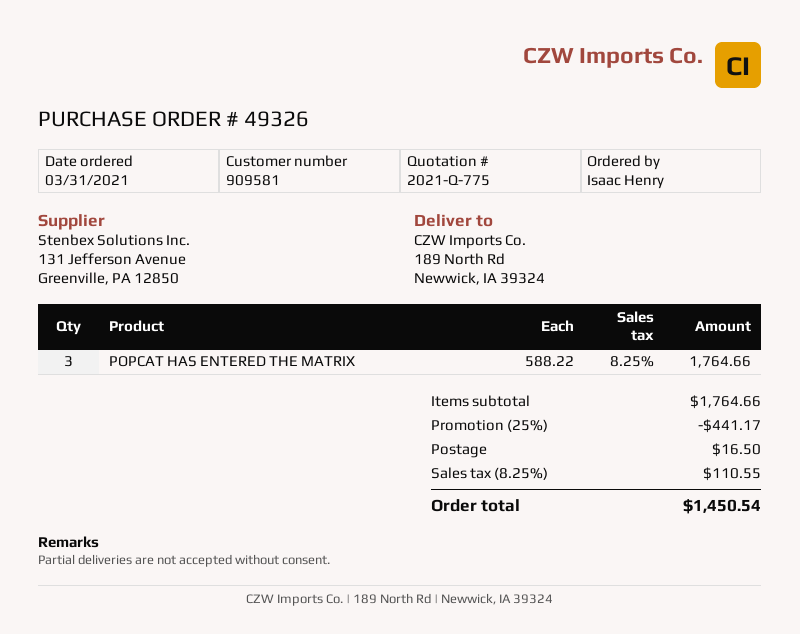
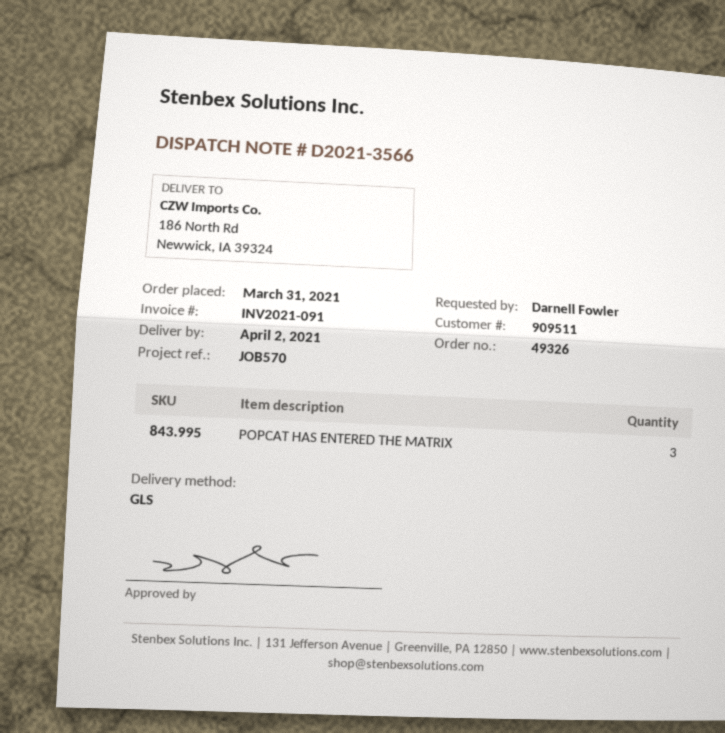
customer number: 909581 -> 909511
ordered by: Isaac Henry -> Darnell Fowler
ship to: 189 North Rd, Newwick, IA 39324 -> 186 North Rd, Newwick, IA 39324

